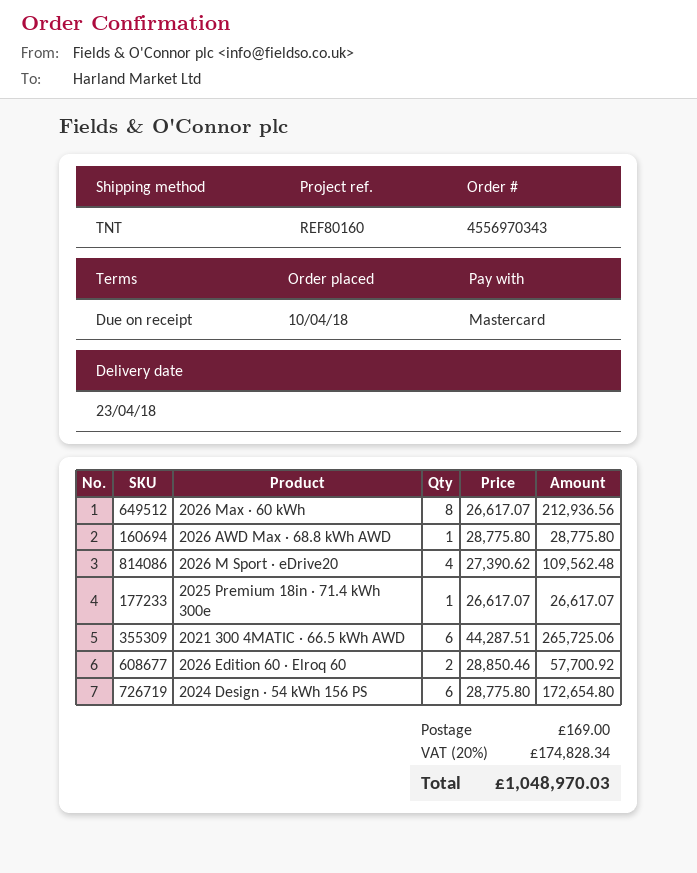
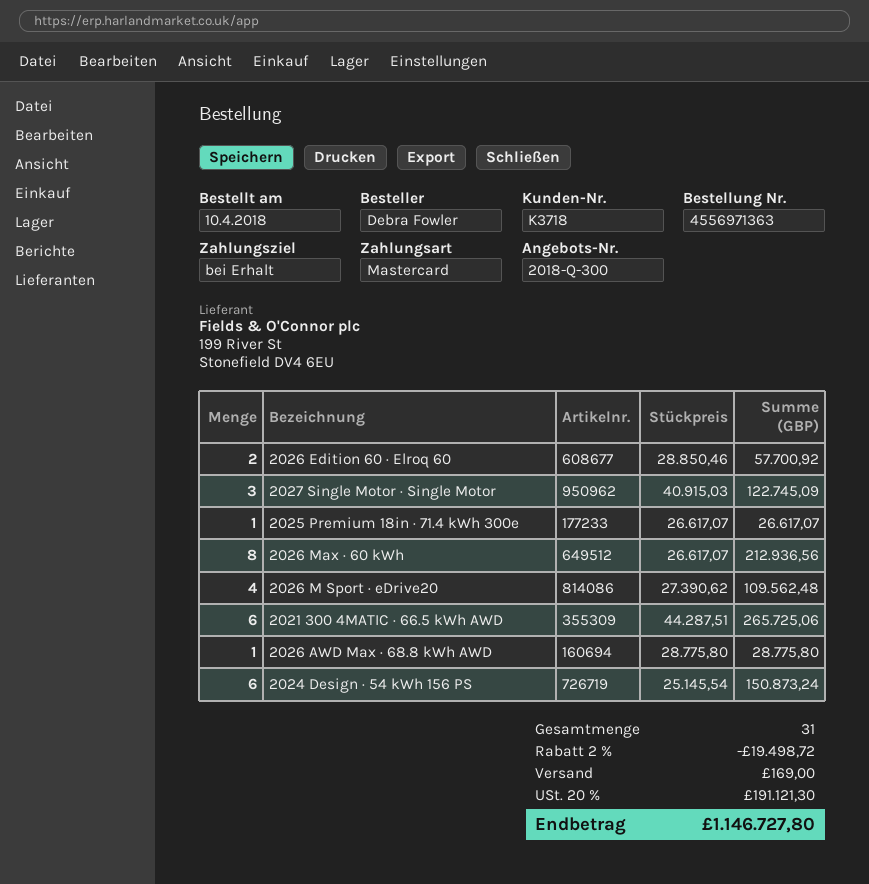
order number: 4556970343 -> 4556971363
2024 Design · 54 kWh 156 PS: 6 x 28775.80 = 172654.80 -> 6 x 25145.54 = 150873.24
2027 Single Motor · Single Motor: none -> 3 x 40915.03 = 122745.09
discount: none -> 2% = 19498.72
tax: 20% = 174828.34 -> 20% = 191121.30
total: 1048970.03 -> 1146727.80

